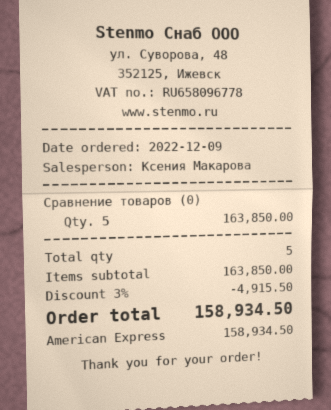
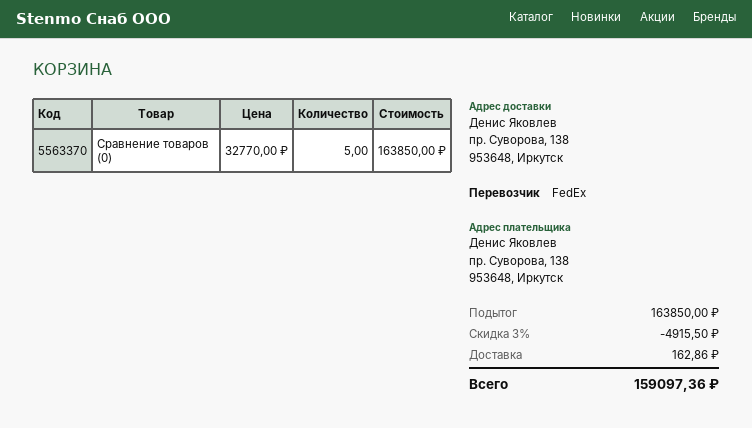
shipping: none -> 162.86
total: 158934.50 -> 159097.36

